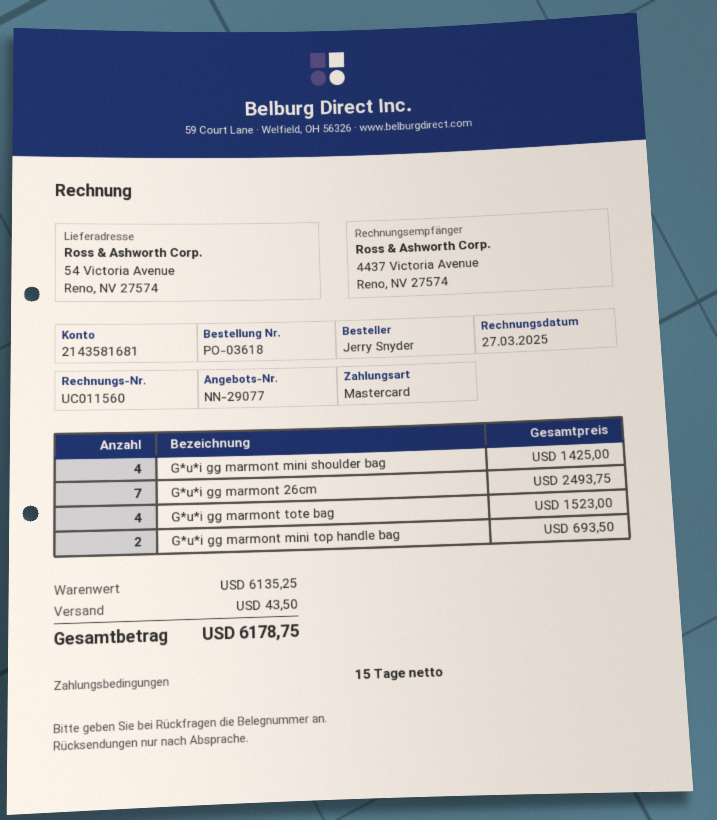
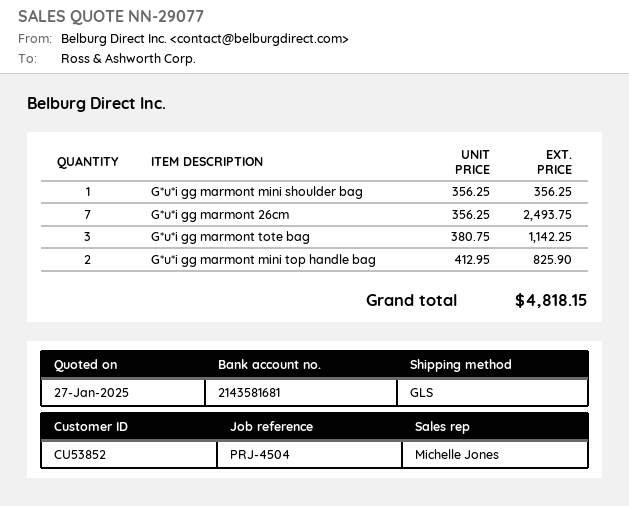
G*u*i gg marmont mini shoulder bag: 4 for 1425.00 -> 1 for 356.25
G*u*i gg marmont tote bag: 4 for 1523.00 -> 3 for 1142.25
G*u*i gg marmont mini top handle bag: 2 for 693.50 -> 2 for 825.90
shipping: 43.50 -> none
total: 6178.75 -> 4818.15

